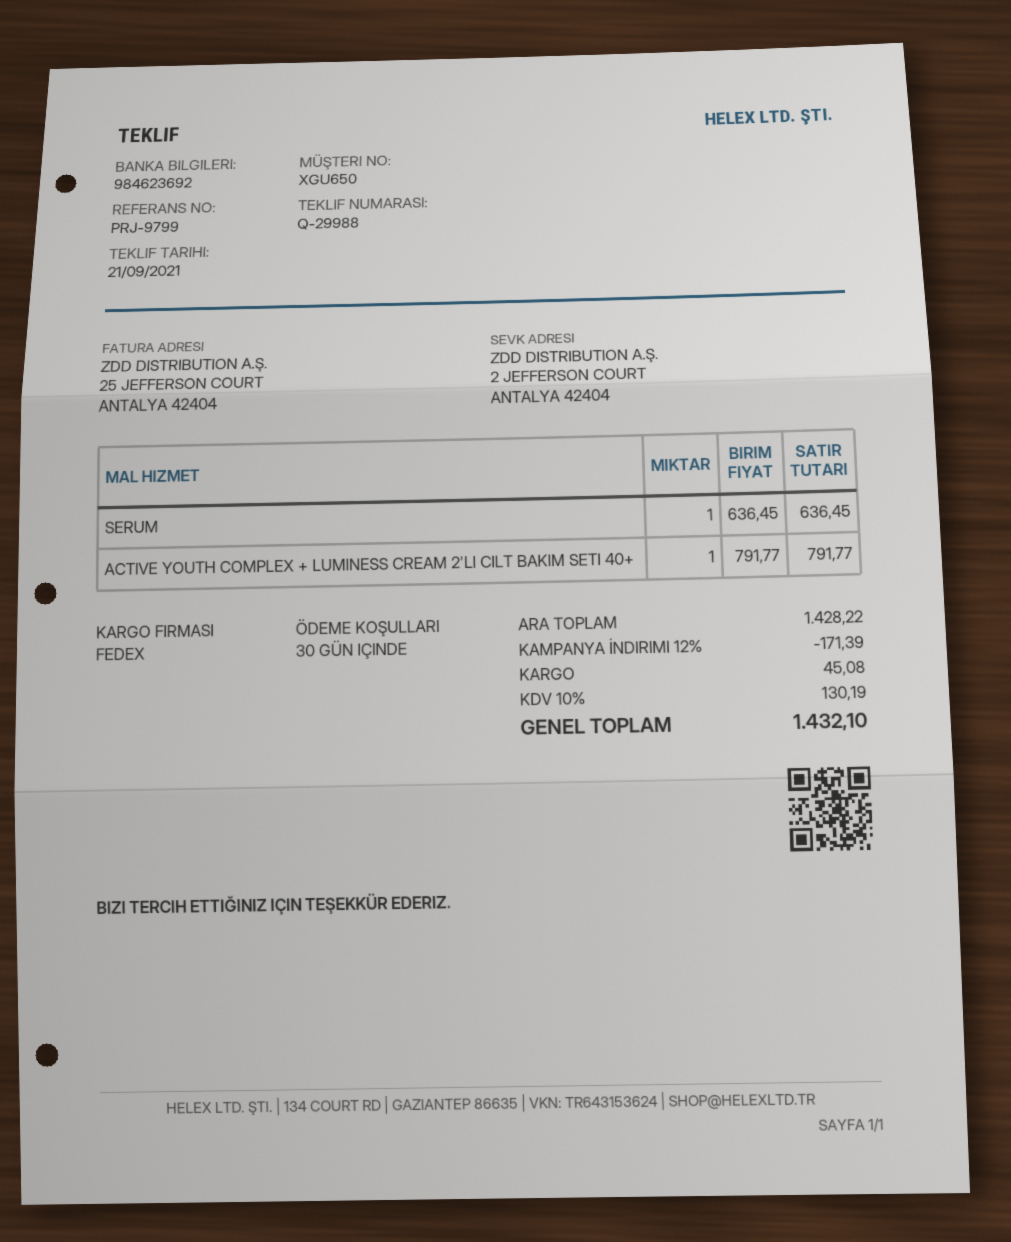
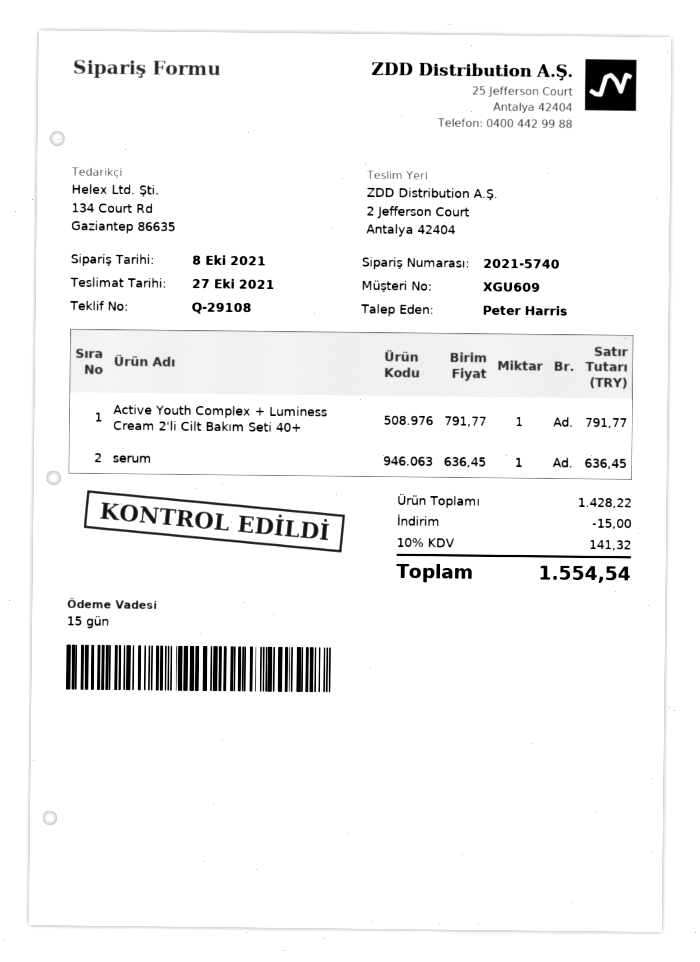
quote number: Q-29988 -> Q-29108
payment terms: 30 days -> 15 days
customer number: XGU650 -> XGU609
discount: 171.39 -> 15.00
shipping: 45.08 -> none
tax: 10% = 130.19 -> 10% = 141.32
total: 1432.10 -> 1554.54

